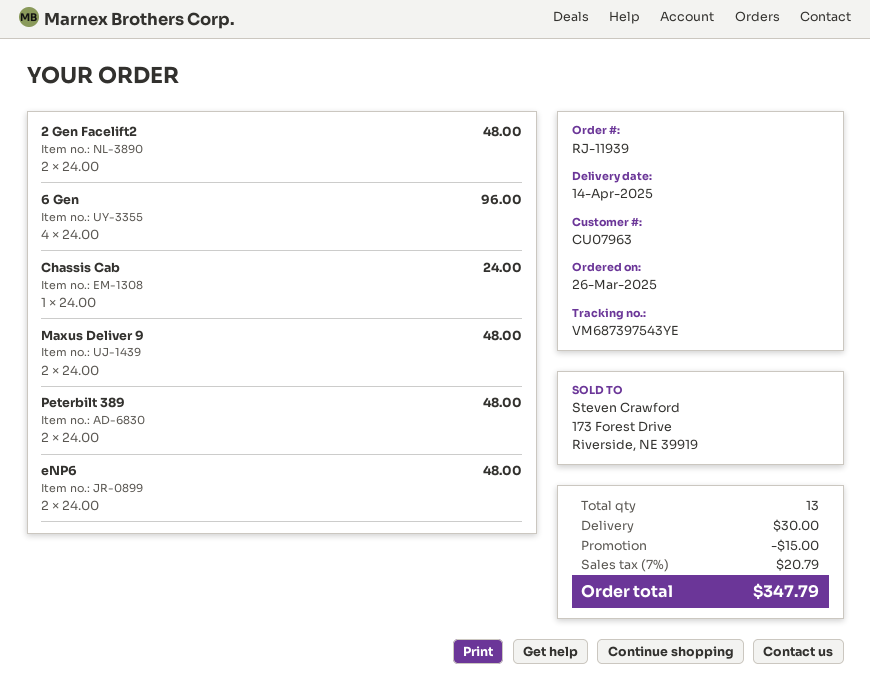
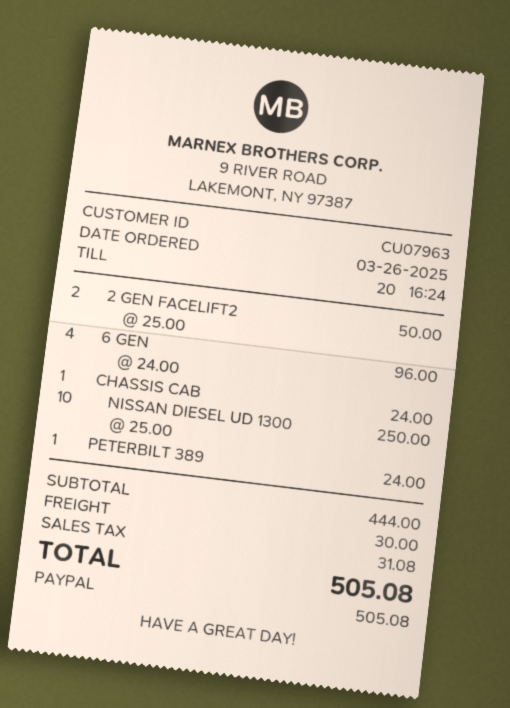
2 Gen Facelift2: 2 x 24.00 = 48.00 -> 2 x 25.00 = 50.00
Maxus Deliver 9: 2 x 24.00 = 48.00 -> none
Peterbilt 389: 2 x 24.00 = 48.00 -> 1 x 24.00 = 24.00
eNP6: 2 x 24.00 = 48.00 -> none
NISSAN DIESEL UD 1300: none -> 10 x 25.00 = 250.00
discount: 15.00 -> none
tax: 20.79 -> 31.08
total: 347.79 -> 505.08

